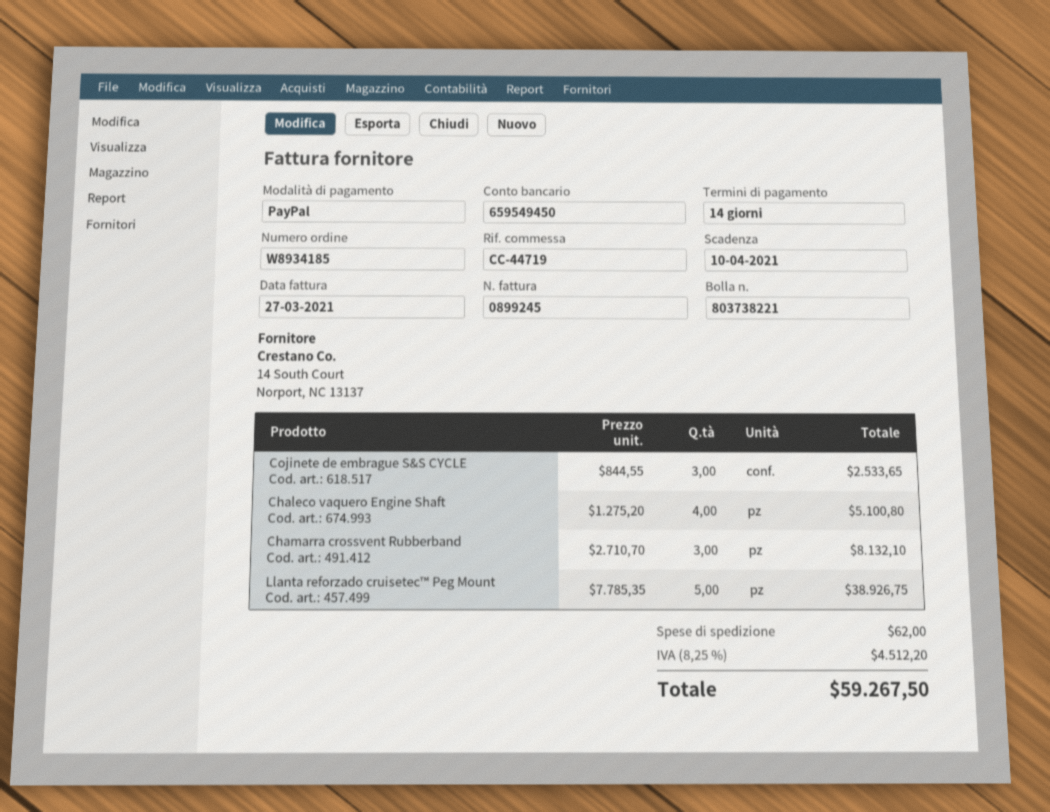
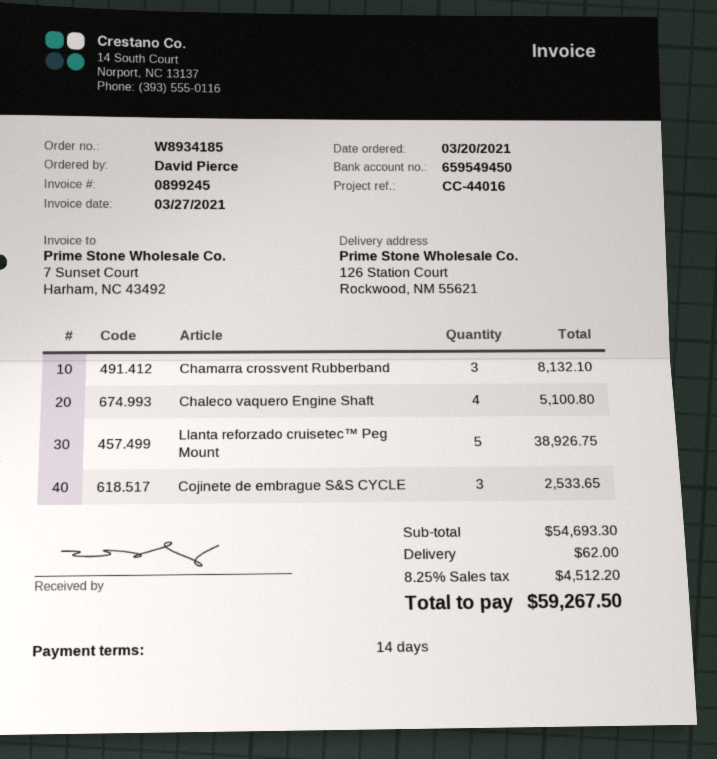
reference: CC-44719 -> CC-44016

